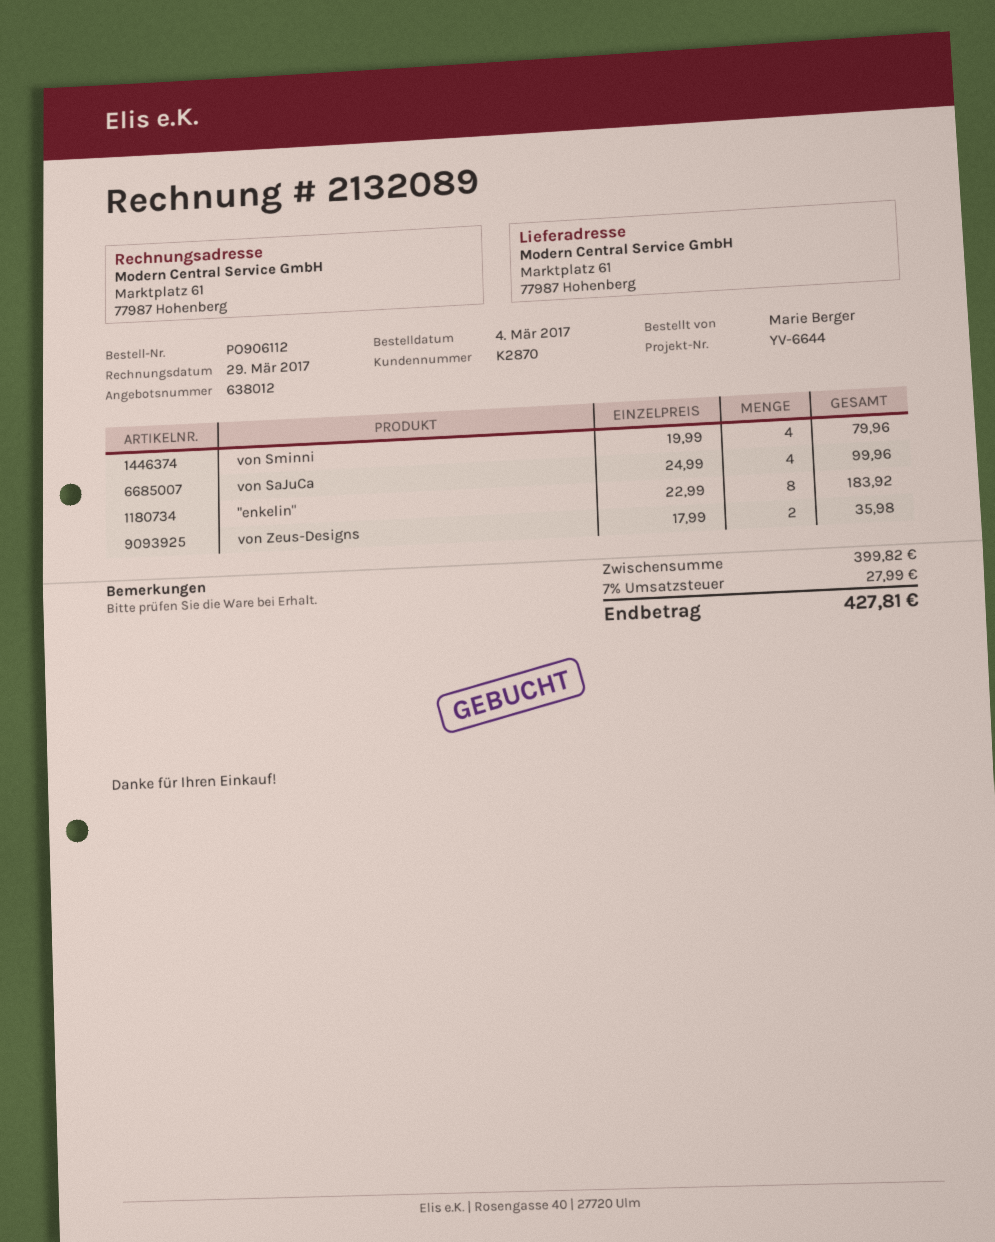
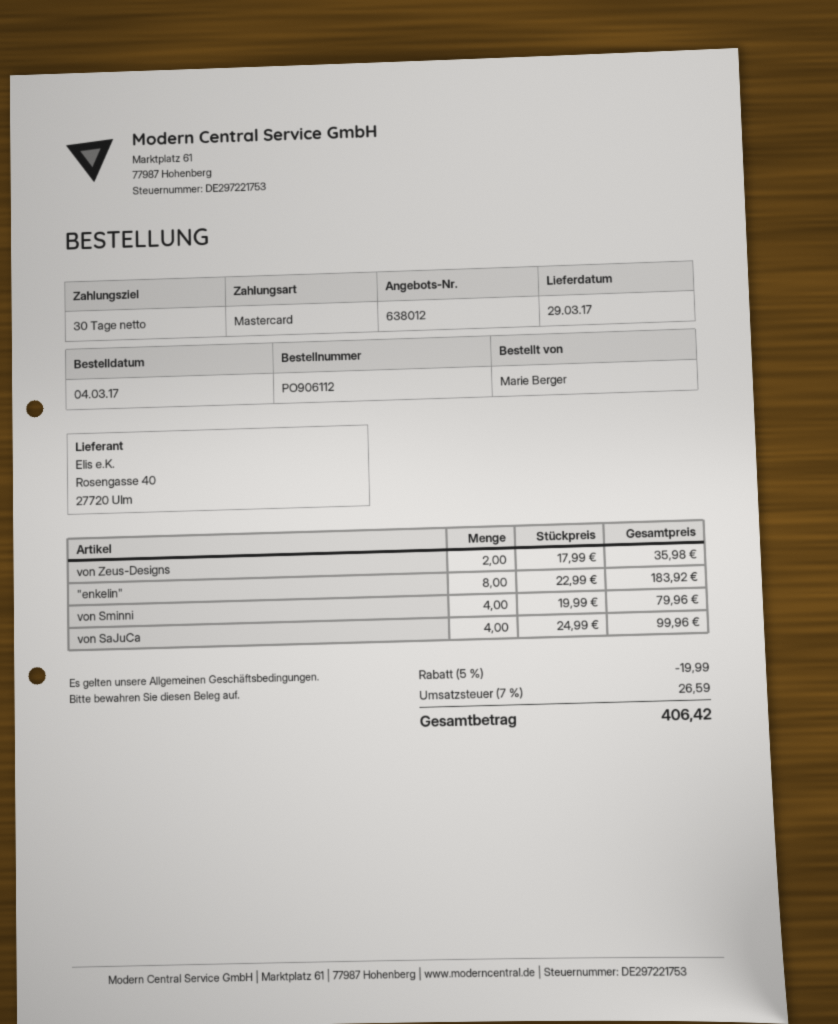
discount: none -> 5% = 19.99
tax: 7% = 27.99 -> 7% = 26.59
total: 427.81 -> 406.42

